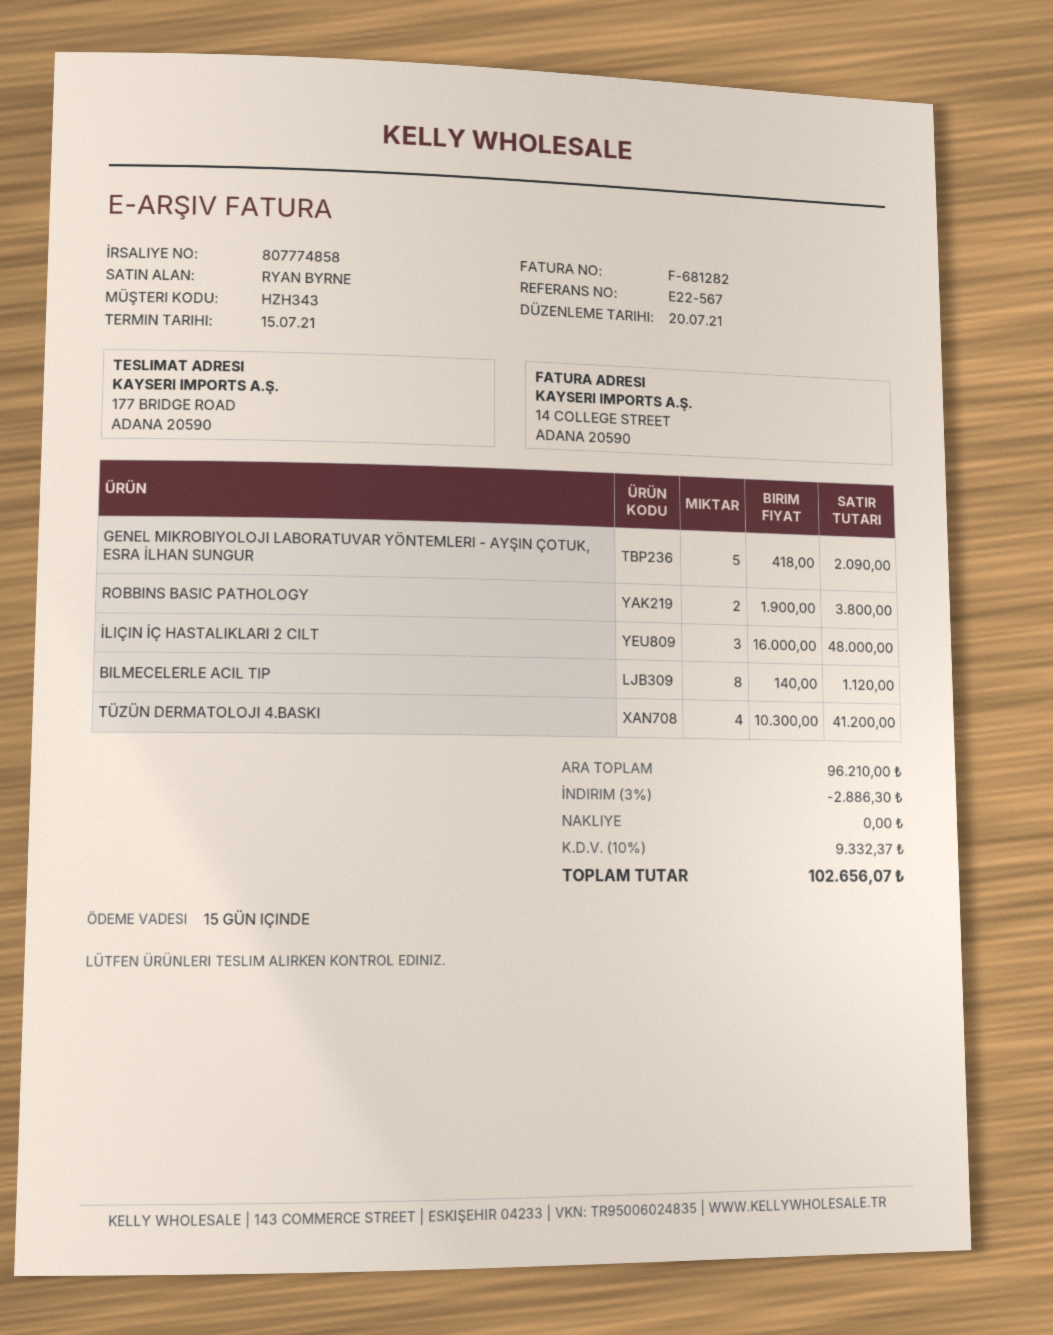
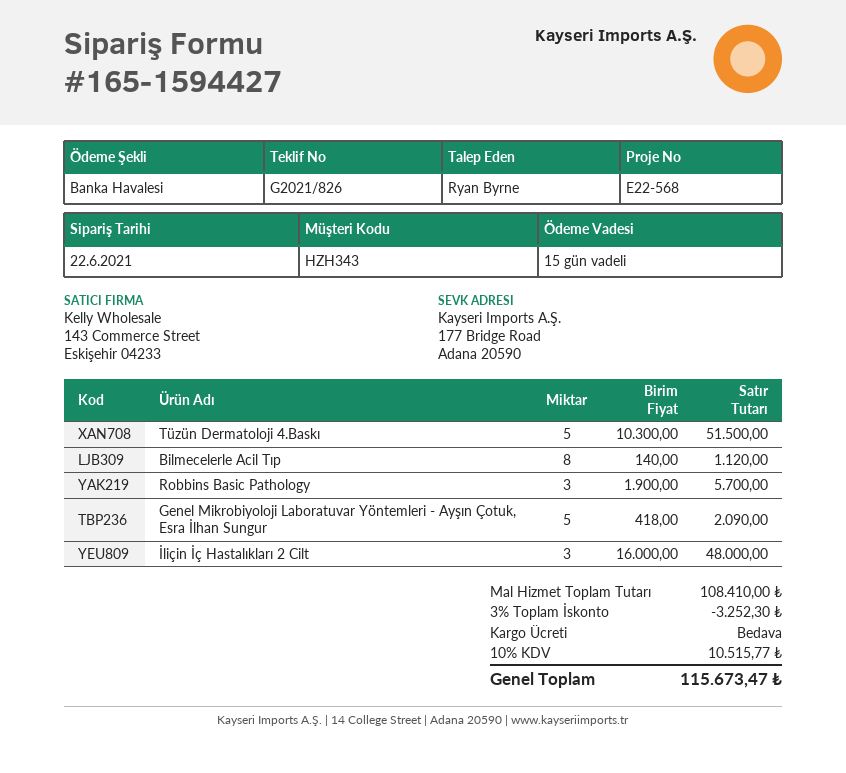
reference: E22-567 -> E22-568
ROBBINS BASIC PATHOLOGY: 2 x 1900.00 = 3800.00 -> 3 x 1900.00 = 5700.00
TÜZÜN DERMATOLOJI 4.BASKI: 4 x 10300.00 = 41200.00 -> 5 x 10300.00 = 51500.00
subtotal: 96210.00 -> 108410.00
discount: 3% = 2886.30 -> 3% = 3252.30
tax: 10% = 9332.37 -> 10% = 10515.77
total: 102656.07 -> 115673.47

